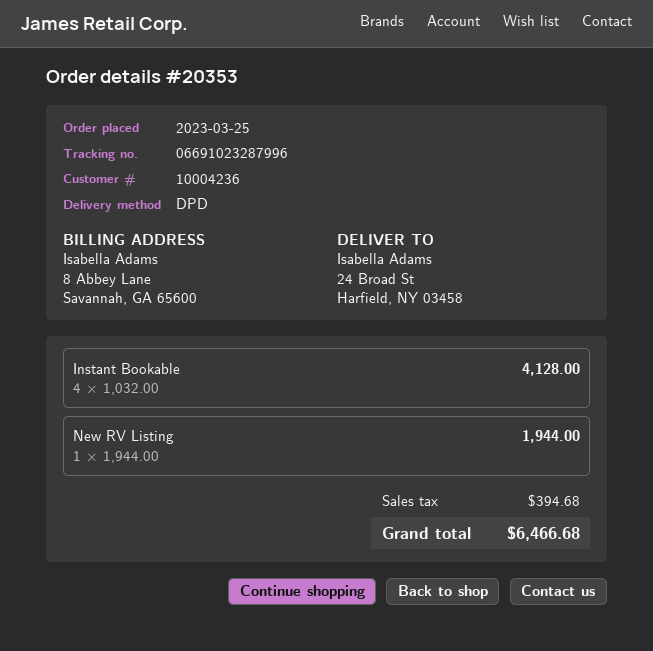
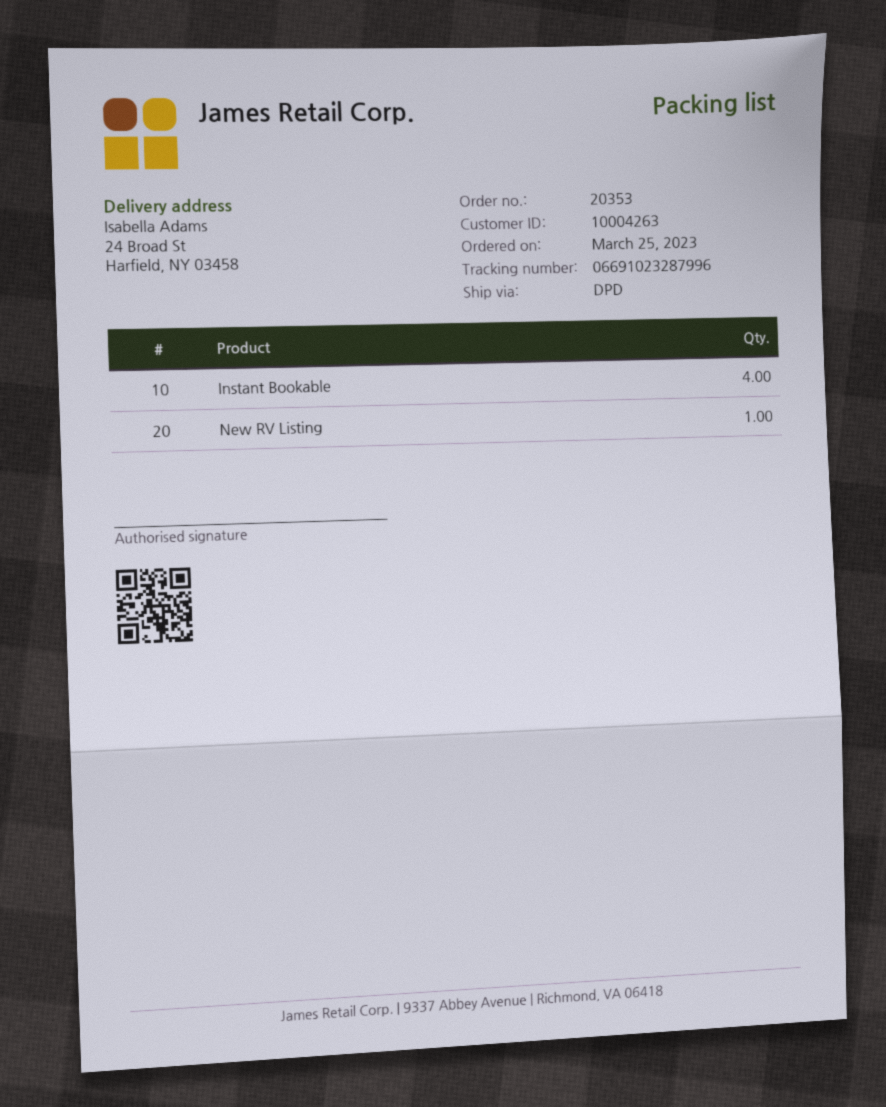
customer number: 10004236 -> 10004263

